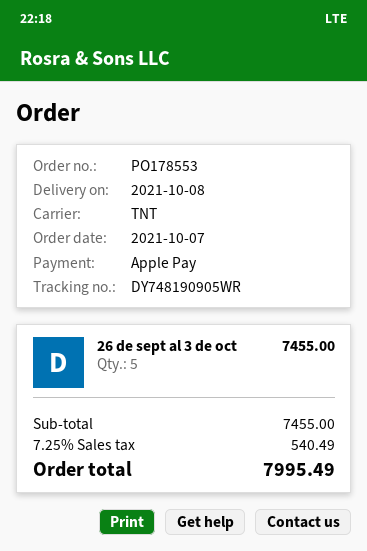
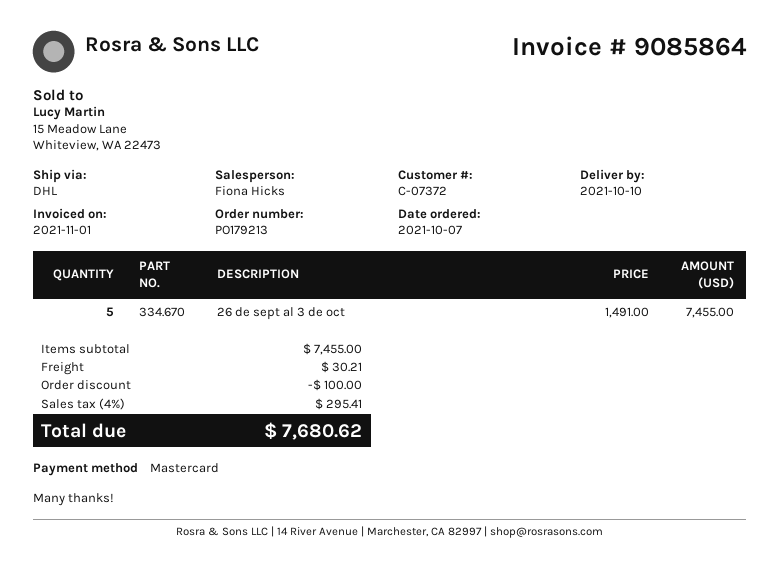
order number: PO178553 -> PO179213
delivery date: 2021-10-08 -> 2021-10-10
payment method: Apple Pay -> Mastercard
shipping method: TNT -> DHL
discount: none -> 100.00
shipping: none -> 30.21
tax: 7.25% = 540.49 -> 4% = 295.41
total: 7995.49 -> 7680.62

